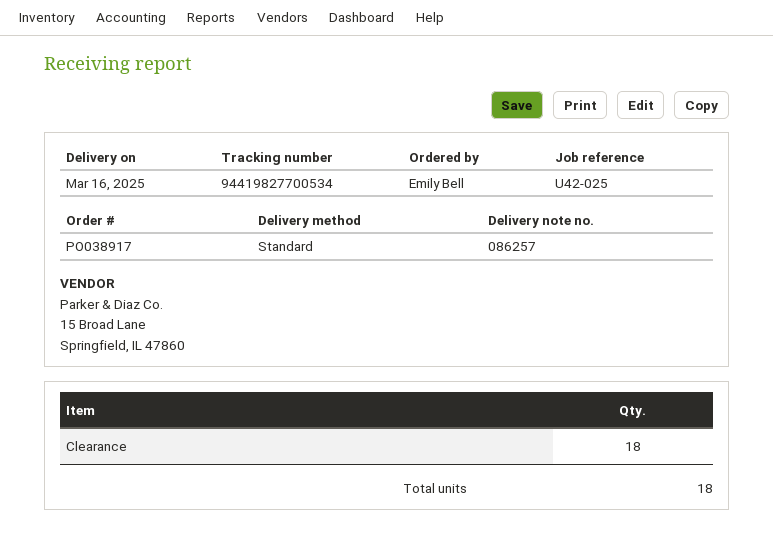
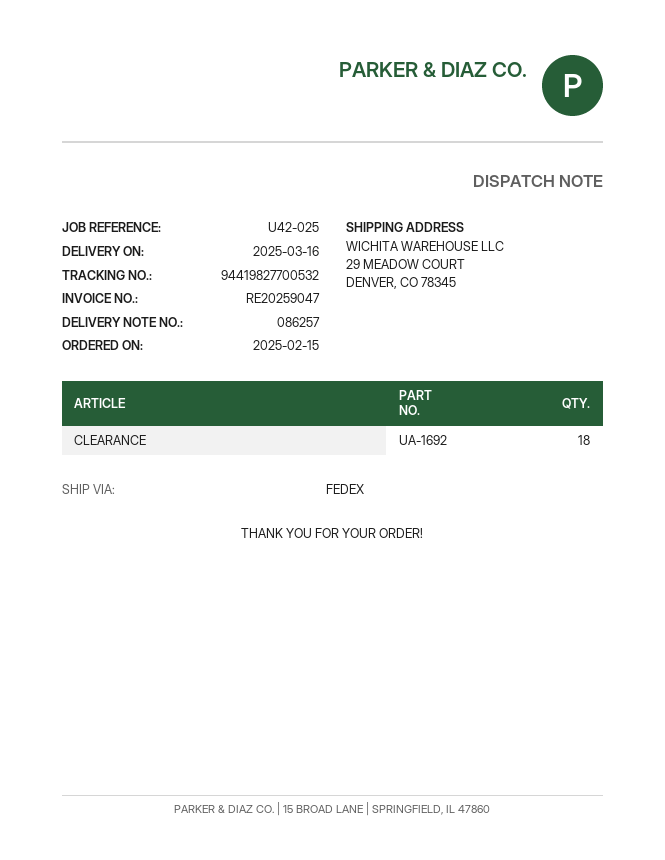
shipping method: standard -> FedEx
tracking number: 94419827700534 -> 94419827700532

